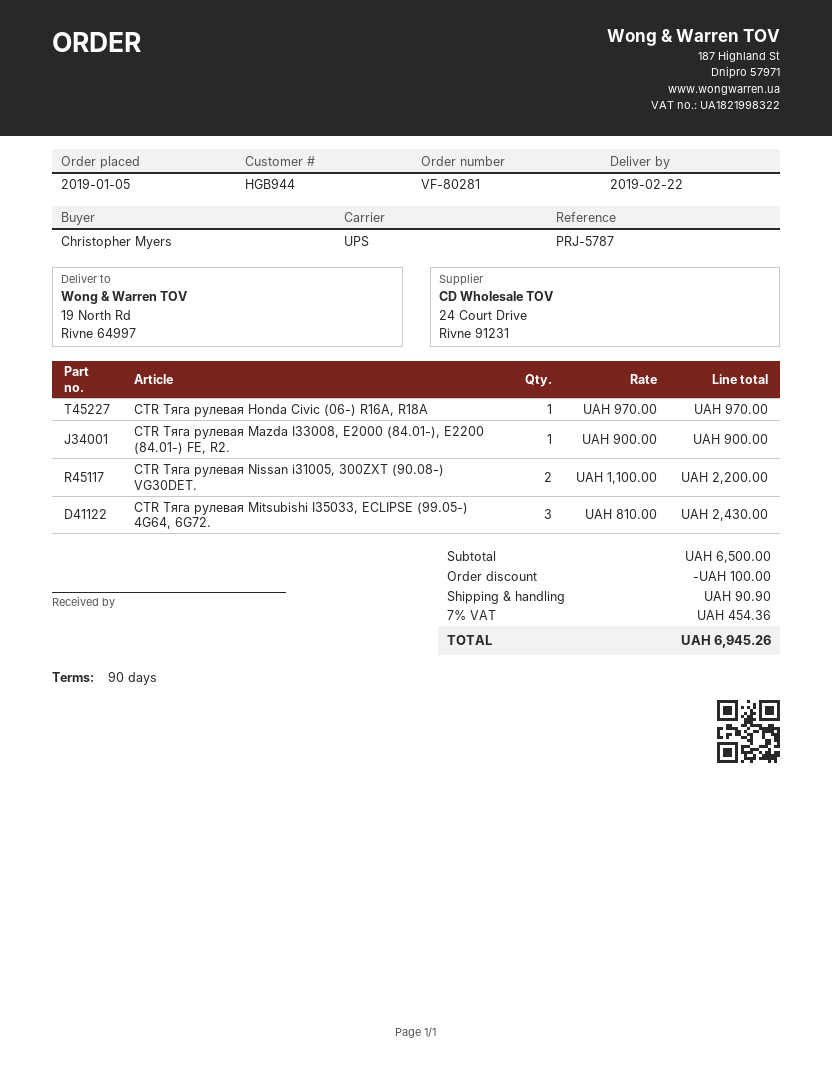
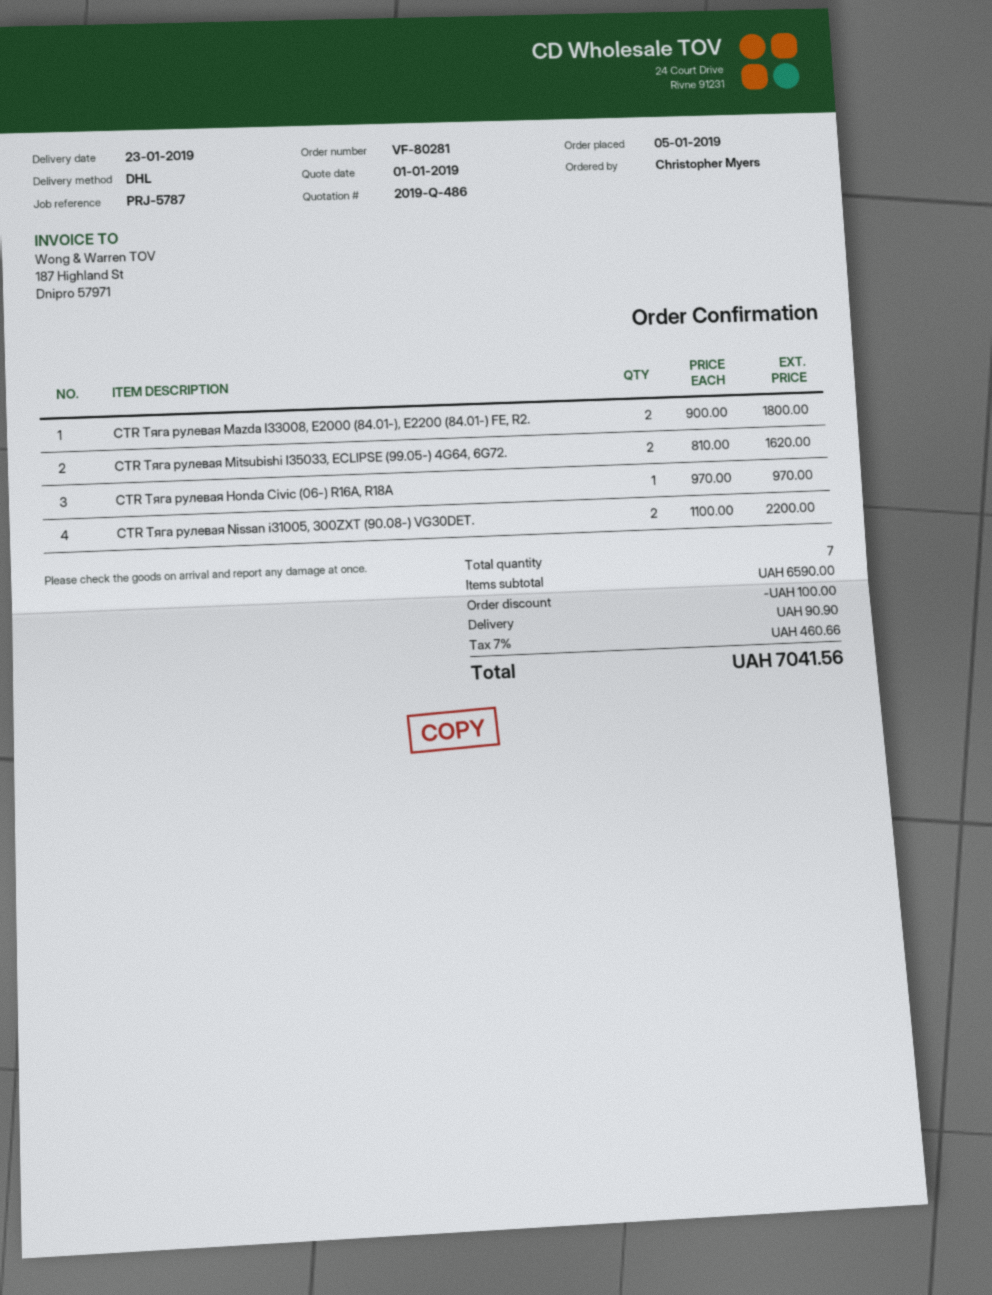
delivery date: 2019-02-22 -> 2019-01-23
shipping method: UPS -> DHL
CTR Тяга рулевая Mazda I33008, E2000 (84.01-), E2200 (84.01-) FE, R2.: 1 x 900.00 = 900.00 -> 2 x 900.00 = 1800.00
CTR Тяга рулевая Mitsubishi I35033, ECLIPSE (99.05-) 4G64, 6G72.: 3 x 810.00 = 2430.00 -> 2 x 810.00 = 1620.00
subtotal: 6500.00 -> 6590.00
tax: 7% = 454.36 -> 7% = 460.66
total: 6945.26 -> 7041.56

